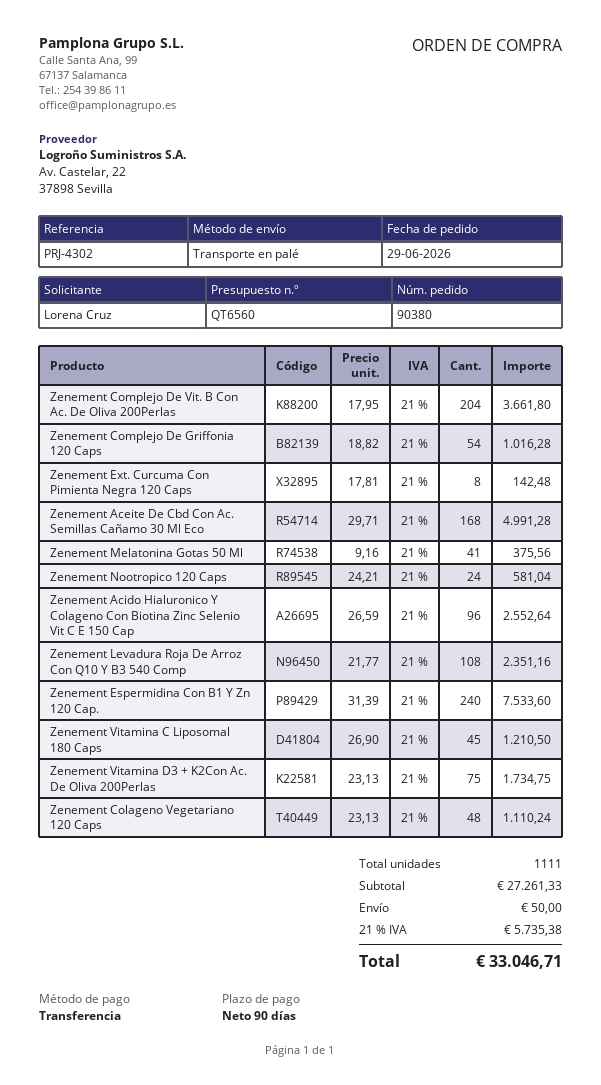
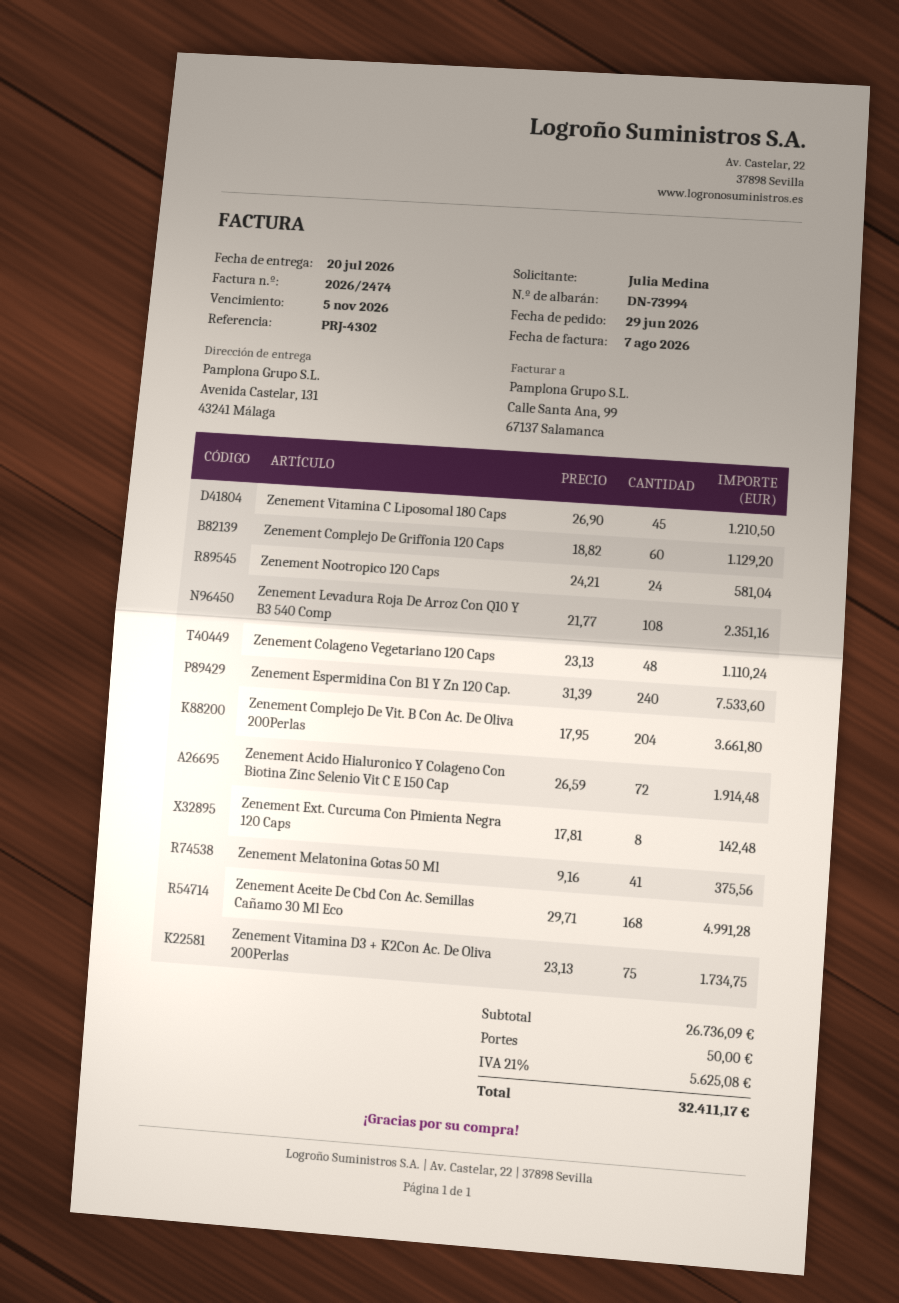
ordered by: Lorena Cruz -> Julia Medina
Zenement Complejo De Griffonia 120 Caps: 54 x 18.82 = 1016.28 -> 60 x 18.82 = 1129.20
Zenement Acido Hialuronico Y Colageno Con Biotina Zinc Selenio Vit C E 150 Cap: 96 x 26.59 = 2552.64 -> 72 x 26.59 = 1914.48
subtotal: 27261.33 -> 26736.09
tax: 21% = 5735.38 -> 21% = 5625.08
total: 33046.71 -> 32411.17

